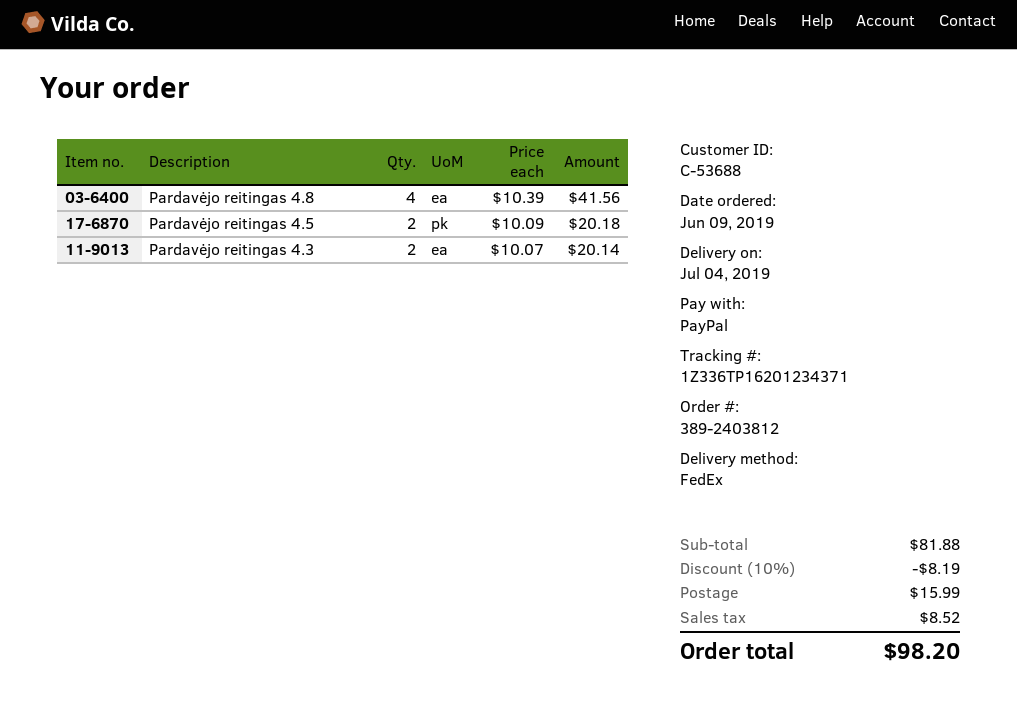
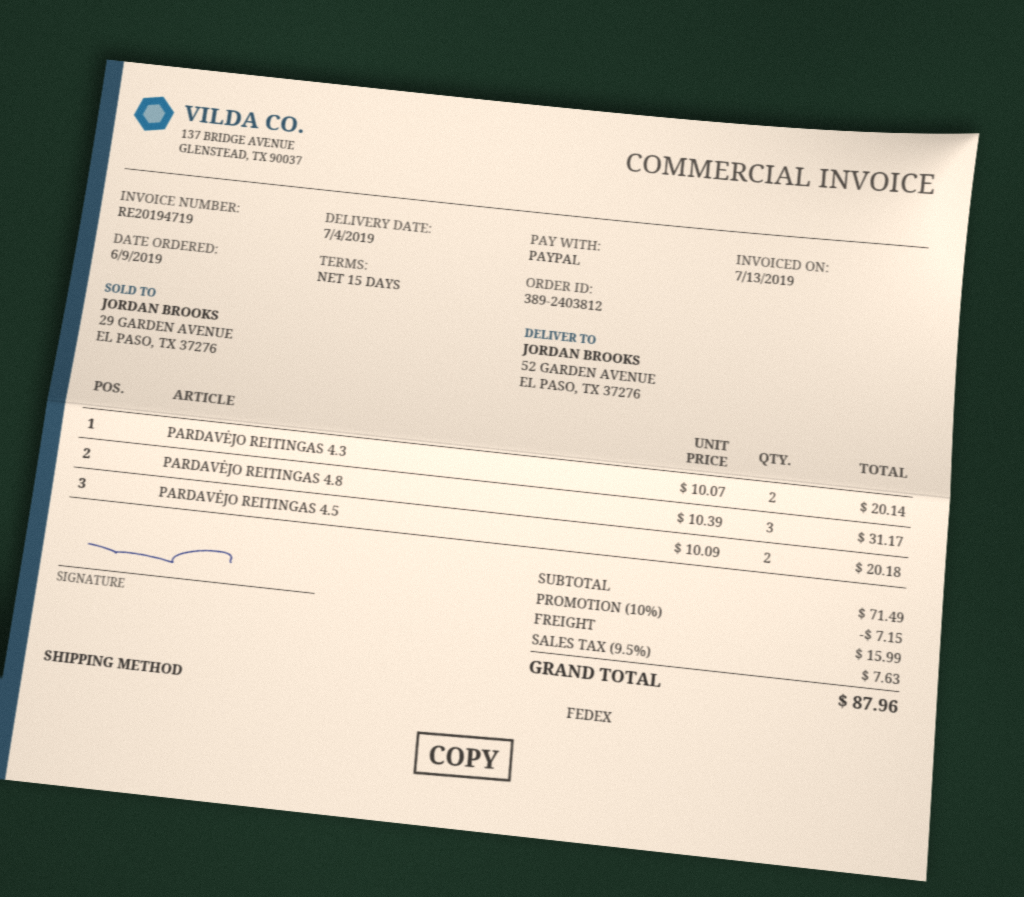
Pardavėjo reitingas 4.8: 4 x 10.39 = 41.56 -> 3 x 10.39 = 31.17
subtotal: 81.88 -> 71.49
discount: 10% = 8.19 -> 10% = 7.15
tax: 8.52 -> 7.63
total: 98.20 -> 87.96

